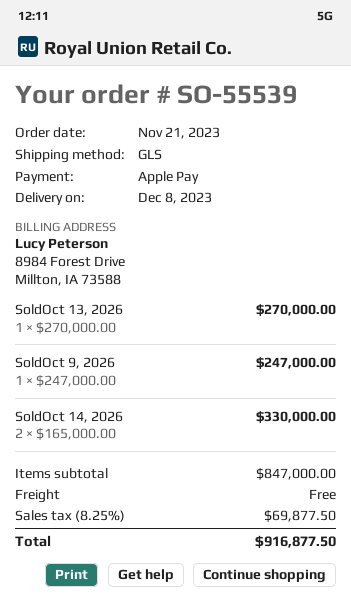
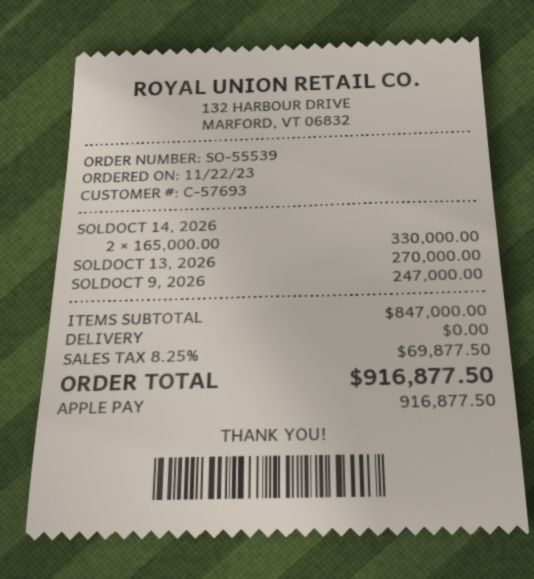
order date: 2023-11-21 -> 2023-11-22

